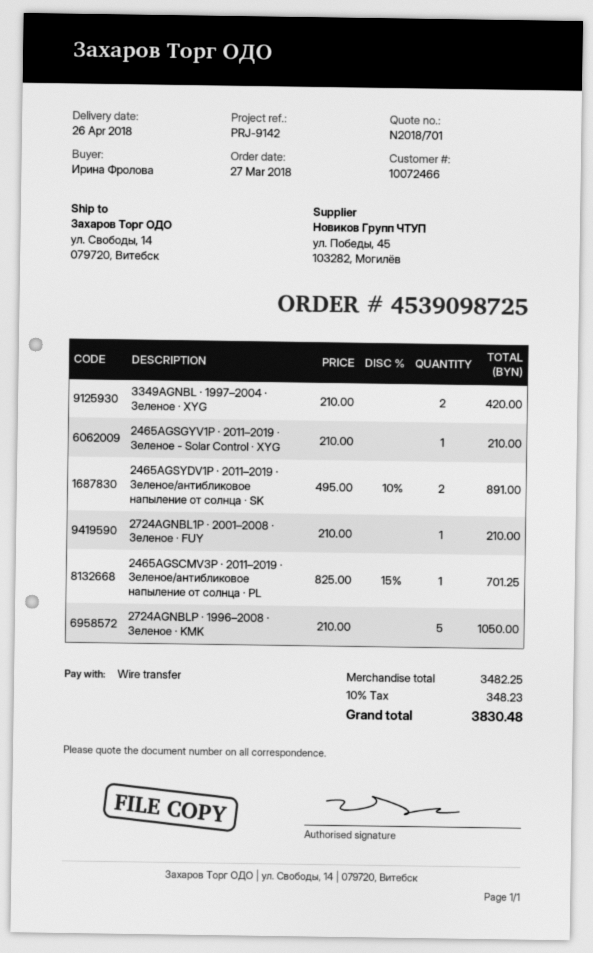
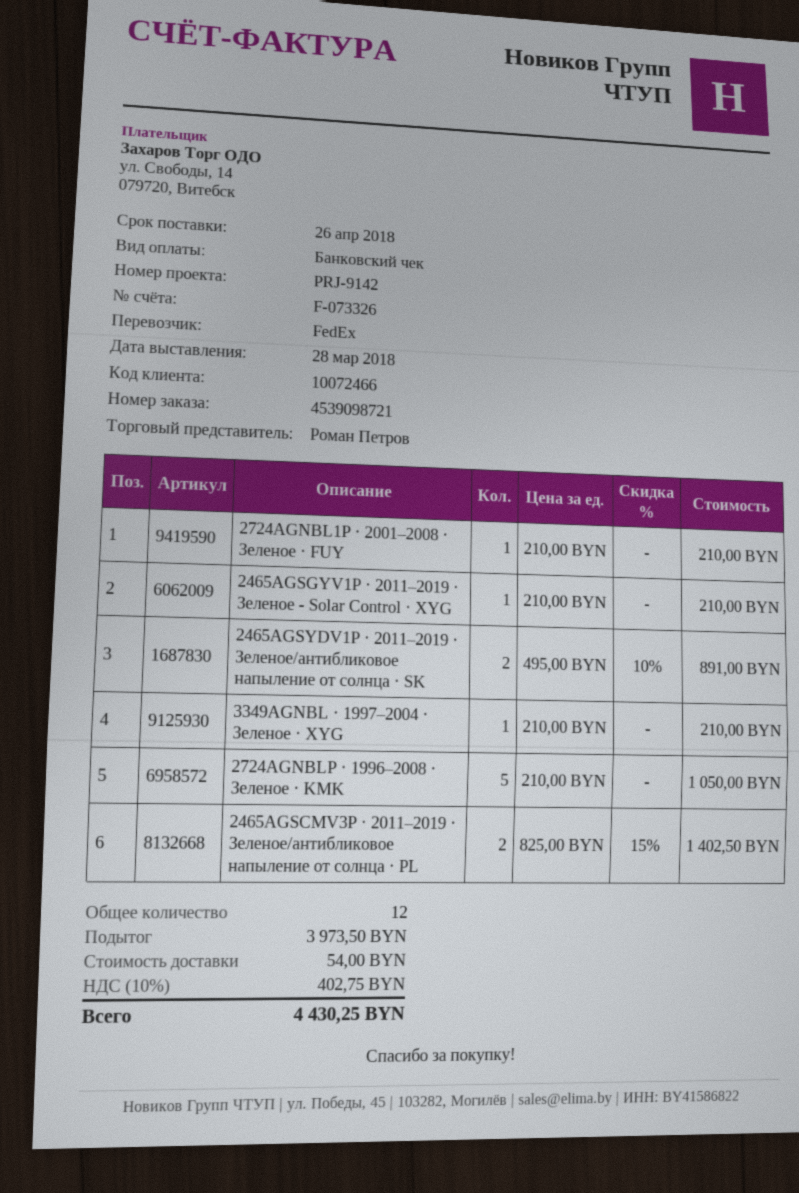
order number: 4539098725 -> 4539098721
payment method: bank transfer -> cheque
3349AGNBL · 1997–2004 · Зеленое · XYG: 2 x 210.00 = 420.00 -> 1 x 210.00 = 210.00
2465AGSCMV3P · 2011–2019 · Зеленое/антибликовое напыление от солнца · PL: 1 x 825.00 - 15% = 701.25 -> 2 x 825.00 - 15% = 1402.50
subtotal: 3482.25 -> 3973.50
shipping: none -> 54.00
tax: 10% = 348.23 -> 10% = 402.75
total: 3830.48 -> 4430.25

